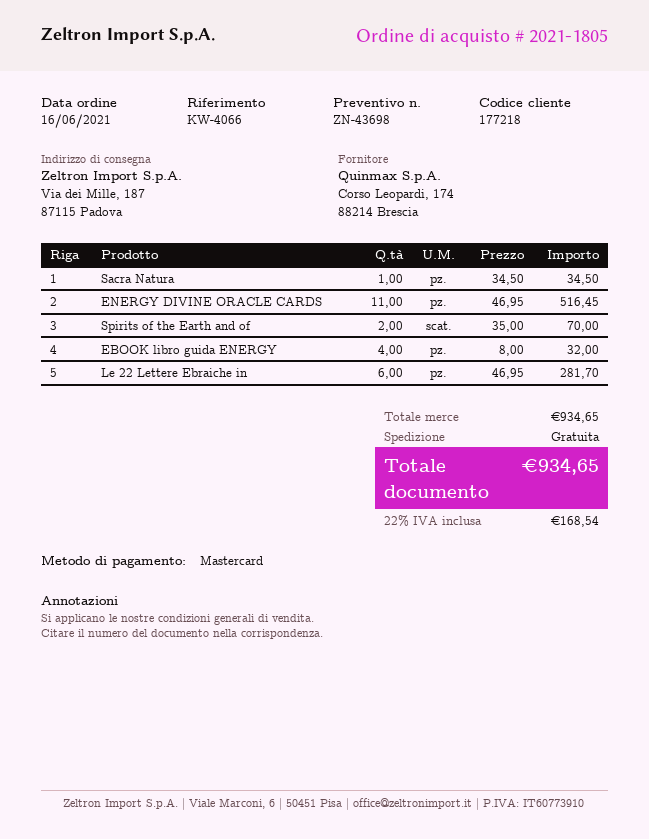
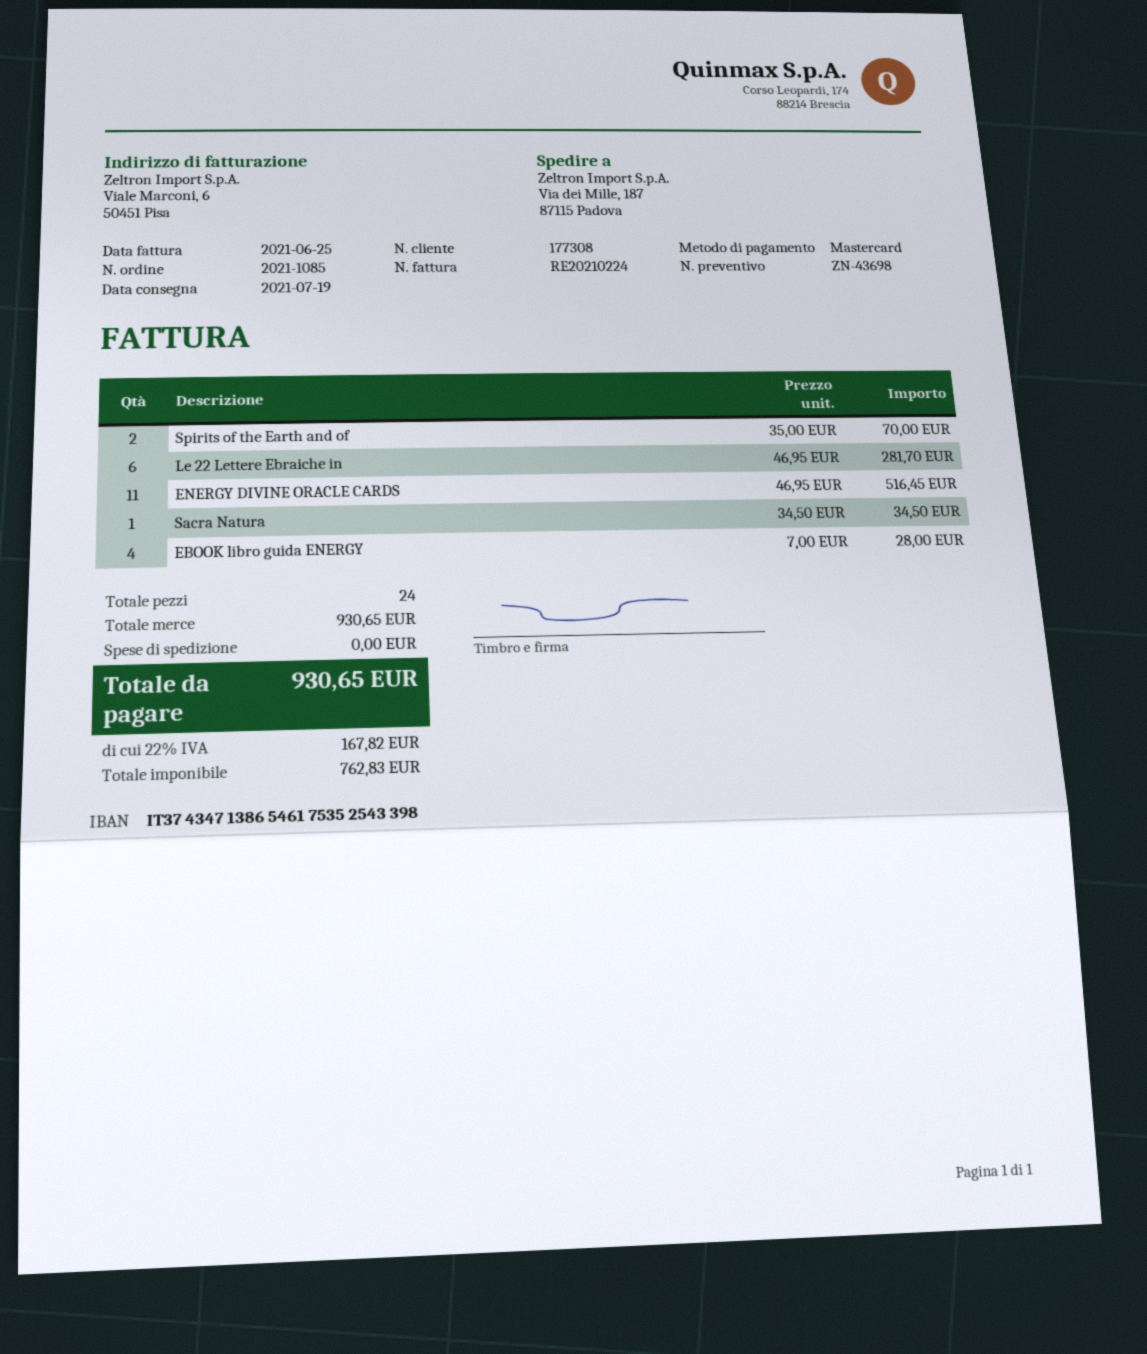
order number: 2021-1805 -> 2021-1085
customer number: 177218 -> 177308
EBOOK libro guida ENERGY: 4 x 8.00 = 32.00 -> 4 x 7.00 = 28.00
subtotal: 934.65 -> 930.65
tax: 22% = 168.54 -> 22% = 167.82
total: 934.65 -> 930.65

